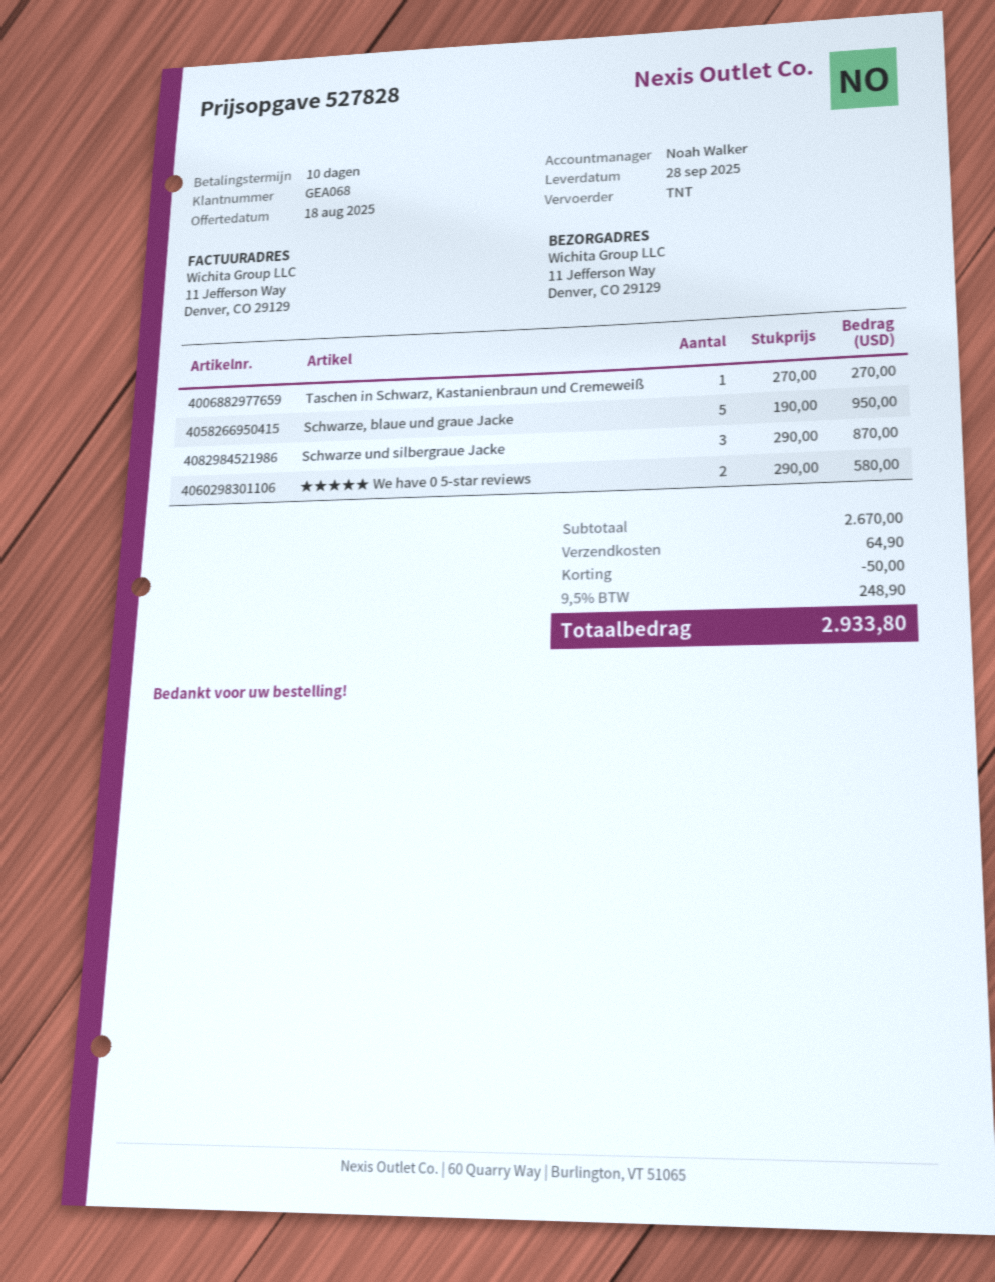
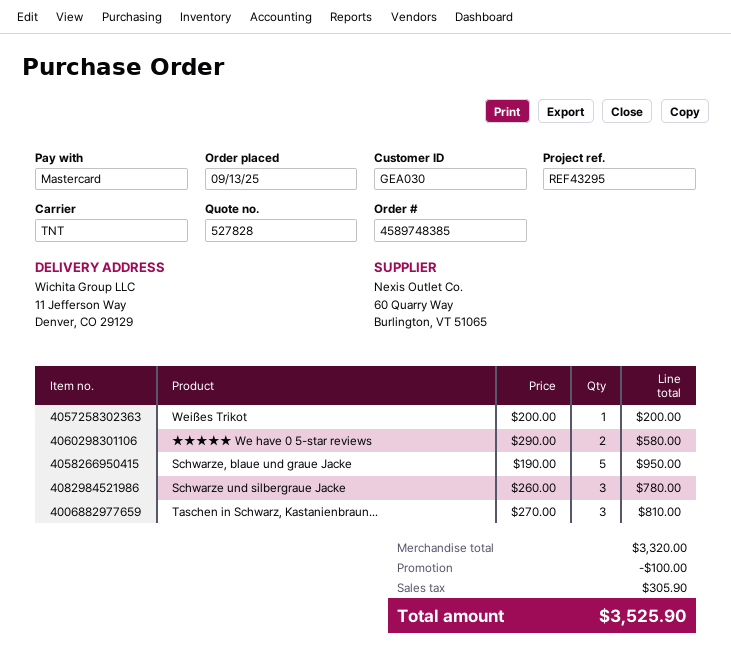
customer number: GEA068 -> GEA030
Taschen in Schwarz, Kastanienbraun und Cremeweiß: 1 x 270.00 = 270.00 -> 3 x 270.00 = 810.00
Schwarze und silbergraue Jacke: 3 x 290.00 = 870.00 -> 3 x 260.00 = 780.00
Weißes Trikot: none -> 1 x 200.00 = 200.00
subtotal: 2670.00 -> 3320.00
discount: 50.00 -> 100.00
shipping: 64.90 -> none
tax: 248.90 -> 305.90
total: 2933.80 -> 3525.90

